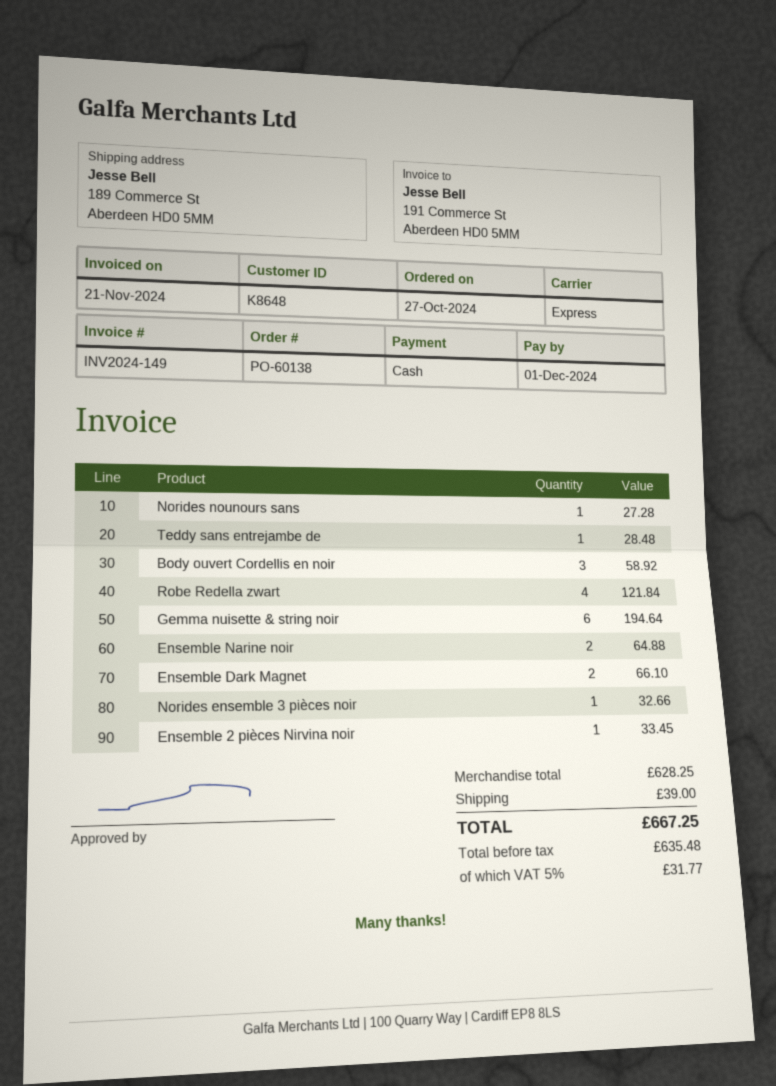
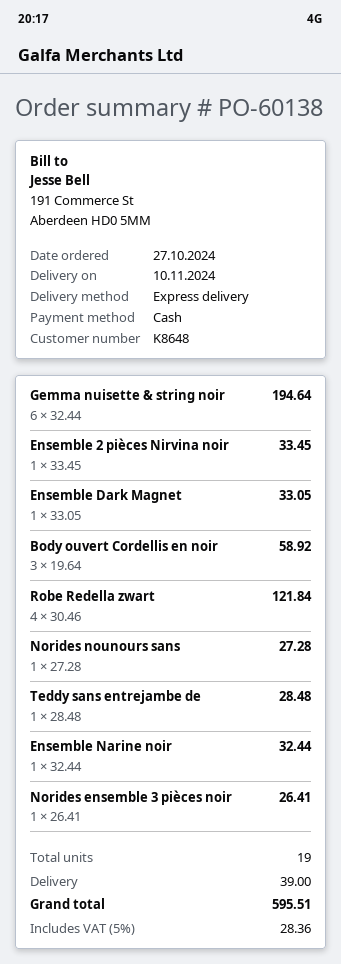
Ensemble Narine noir: 2 for 64.88 -> 1 for 32.44
Ensemble Dark Magnet: 2 for 66.10 -> 1 for 33.05
Norides ensemble 3 pièces noir: 1 for 32.66 -> 1 for 26.41
tax: 5% = 31.77 -> 5% = 28.36
total: 667.25 -> 595.51

